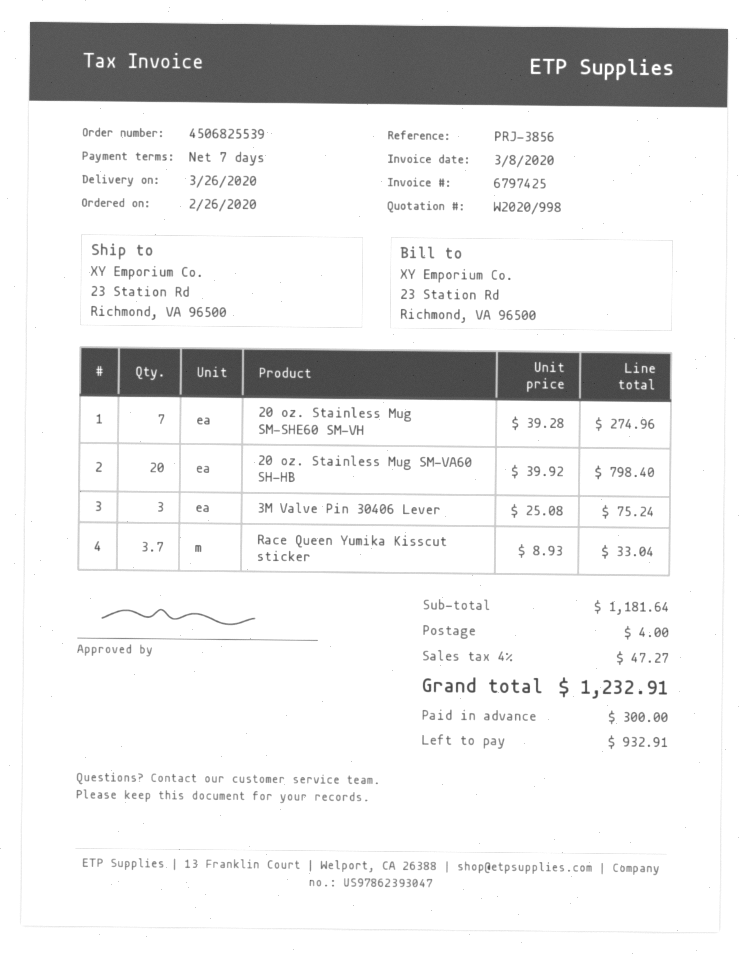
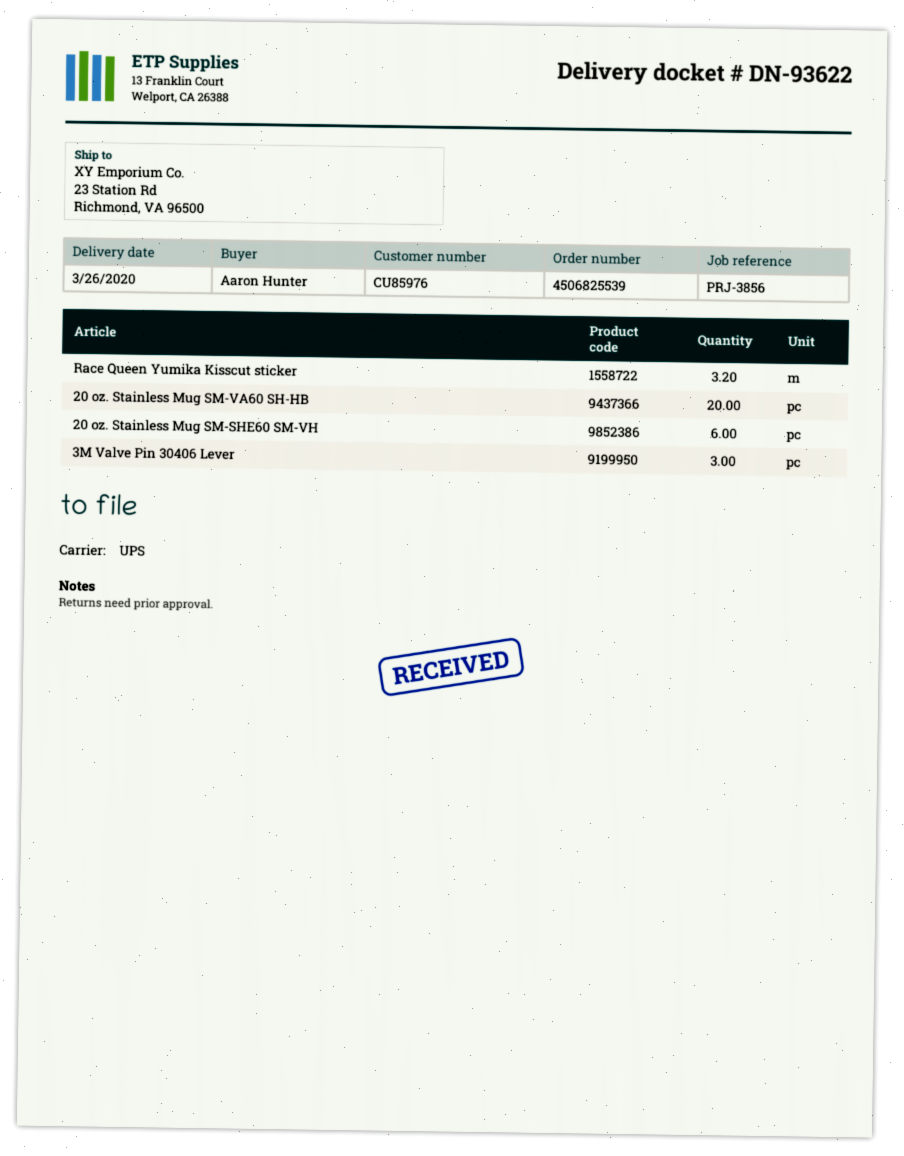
20 oz. Stainless Mug SM-SHE60 SM-VH: 7 -> 6
Race Queen Yumika Kisscut sticker: 3.7 -> 3.2

